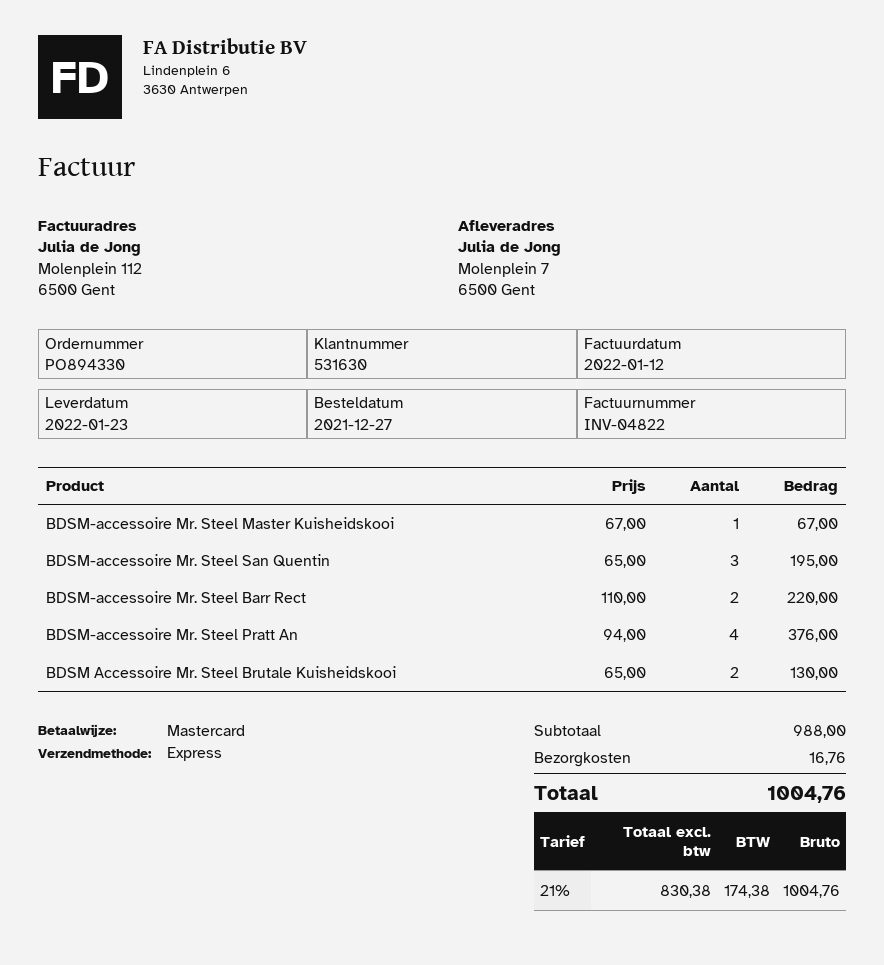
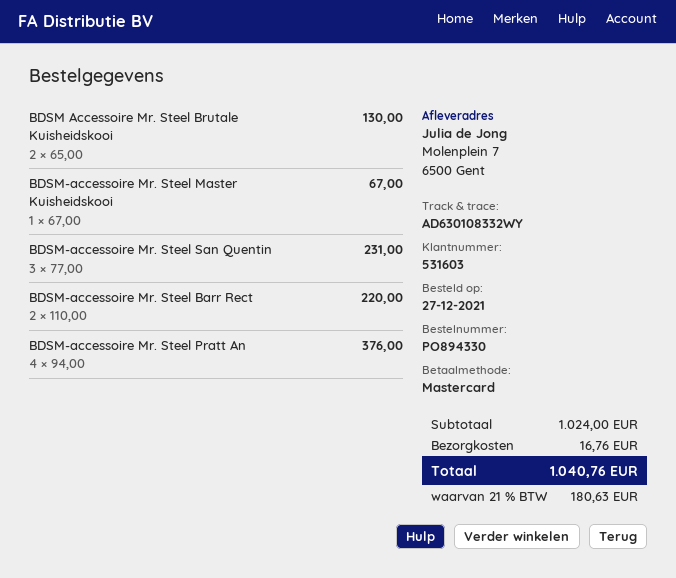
customer number: 531630 -> 531603
BDSM-accessoire Mr. Steel San Quentin: 3 x 65.00 = 195.00 -> 3 x 77.00 = 231.00
subtotal: 988.00 -> 1024.00
tax: 21% = 174.38 -> 21% = 180.63
total: 1004.76 -> 1040.76

